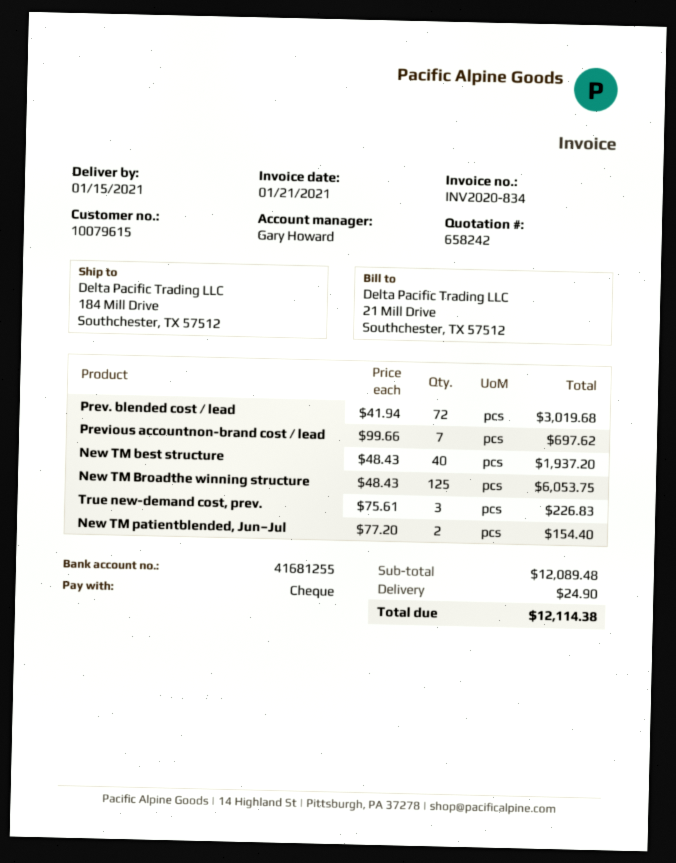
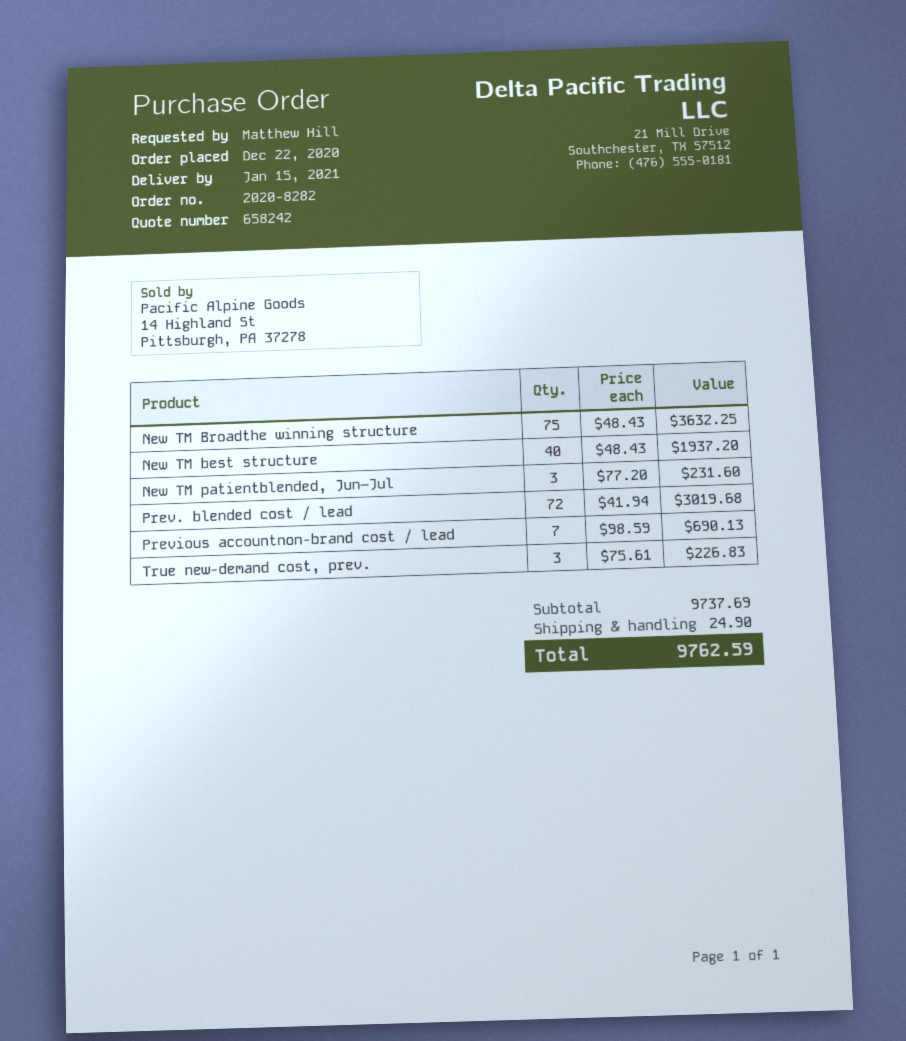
Previous accountnon-brand cost / lead: 7 x 99.66 = 697.62 -> 7 x 98.59 = 690.13
New TM Broadthe winning structure: 125 x 48.43 = 6053.75 -> 75 x 48.43 = 3632.25
New TM patientblended, Jun–Jul: 2 x 77.20 = 154.40 -> 3 x 77.20 = 231.60
subtotal: 12089.48 -> 9737.69
total: 12114.38 -> 9762.59

